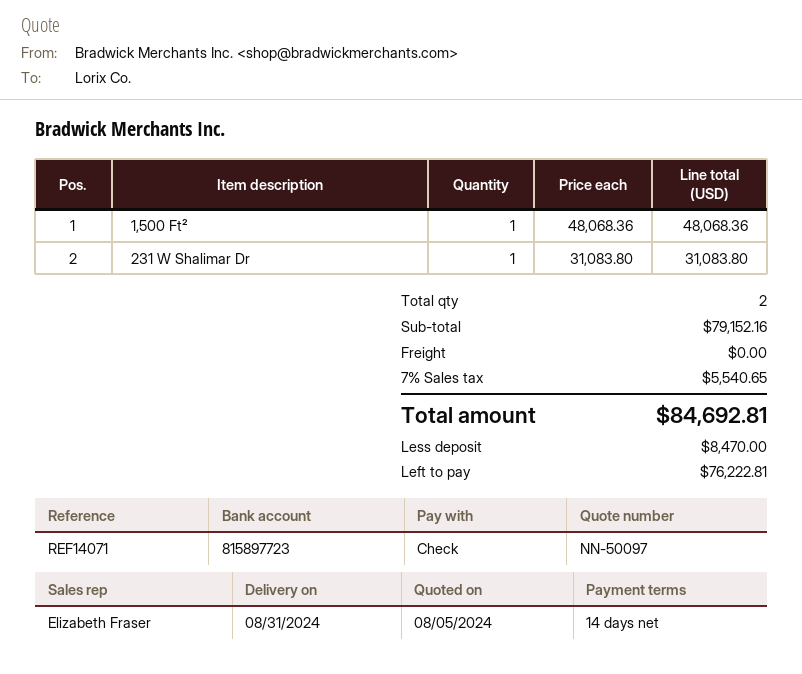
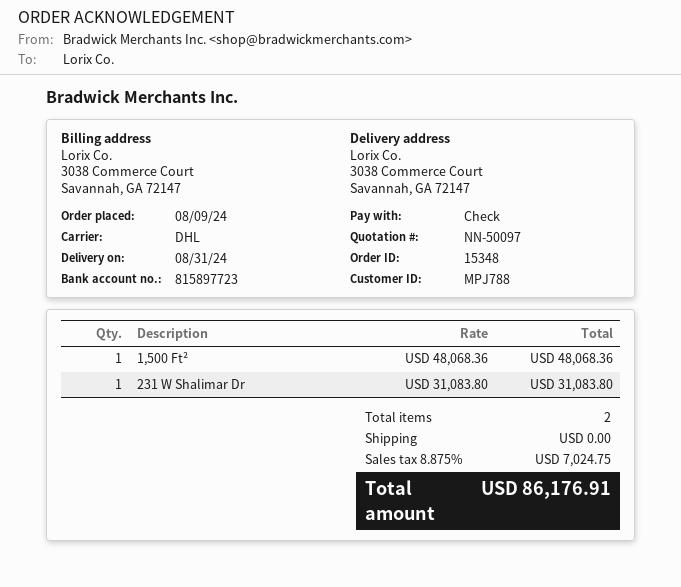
tax: 7% = 5540.65 -> 8.875% = 7024.75
total: 84692.81 -> 86176.91

